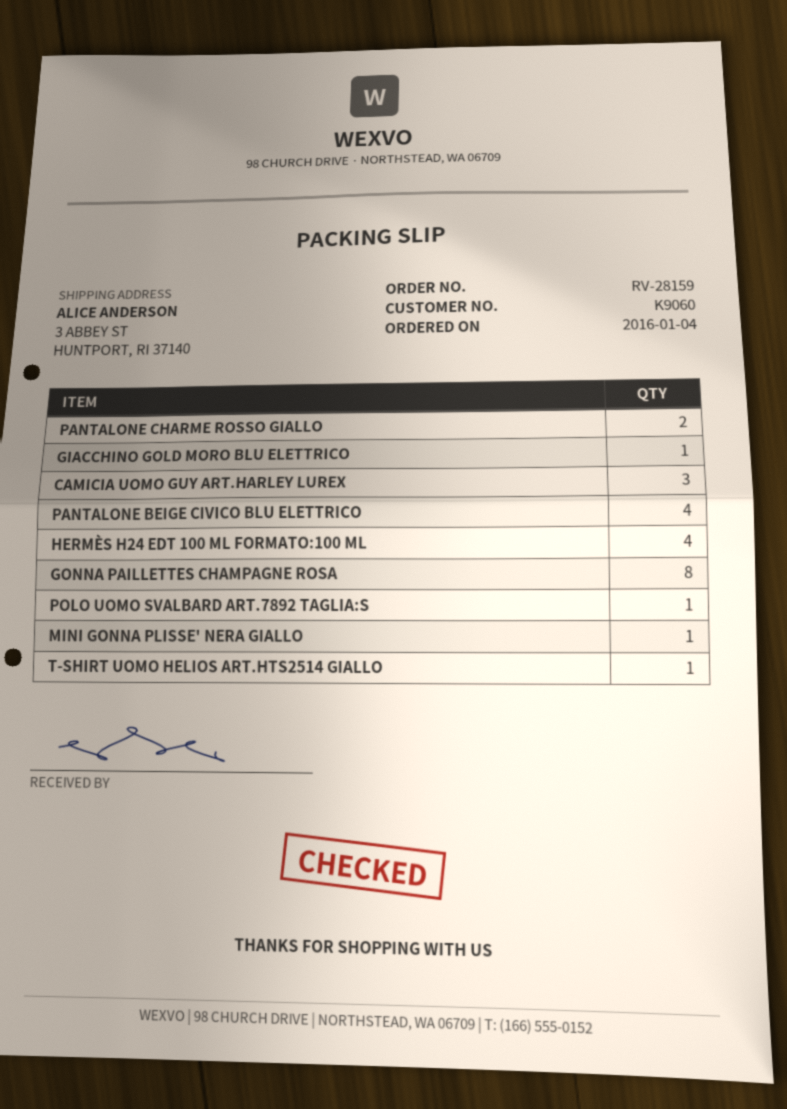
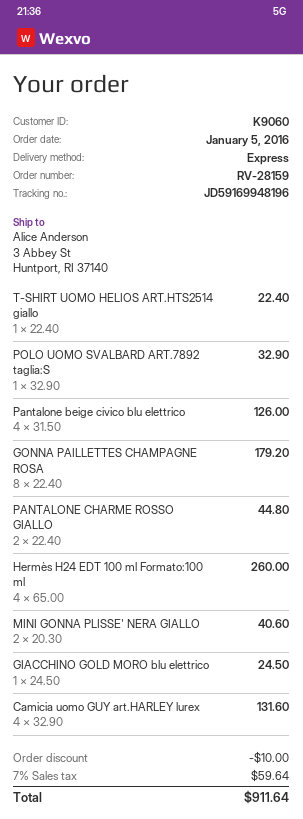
order date: 2016-01-04 -> 2016-01-05
CAMICIA UOMO GUY ART.HARLEY LUREX: 3 -> 4
MINI GONNA PLISSE' NERA GIALLO: 1 -> 2

